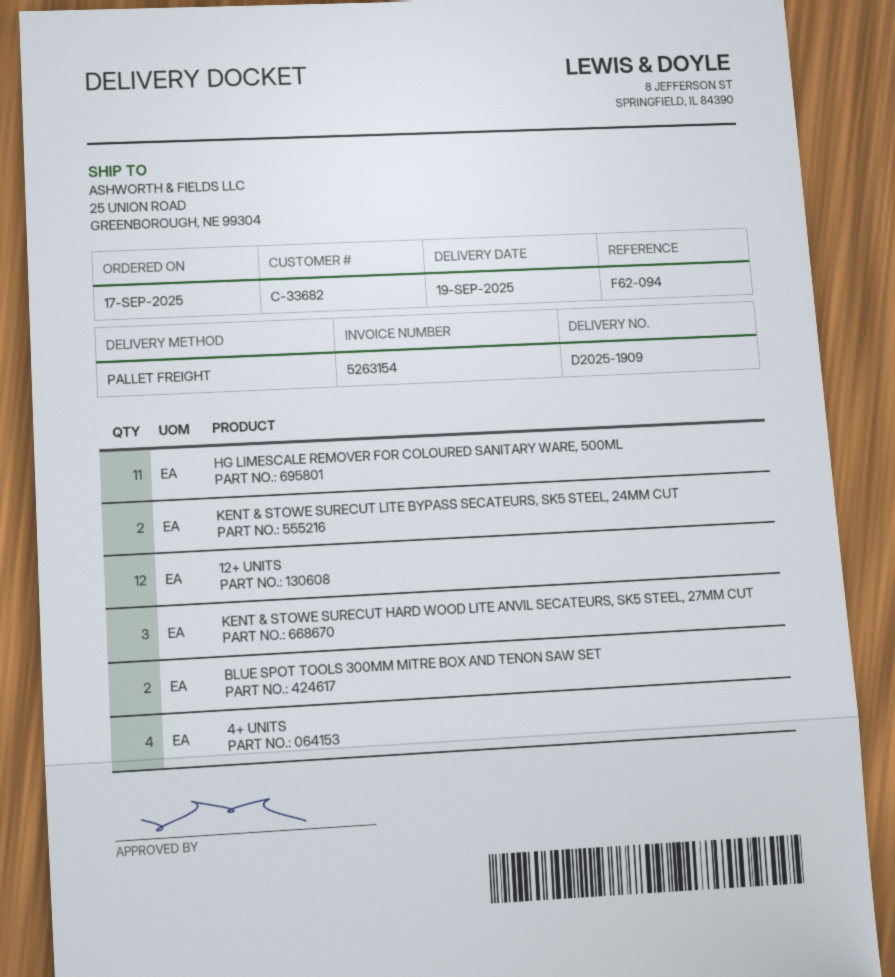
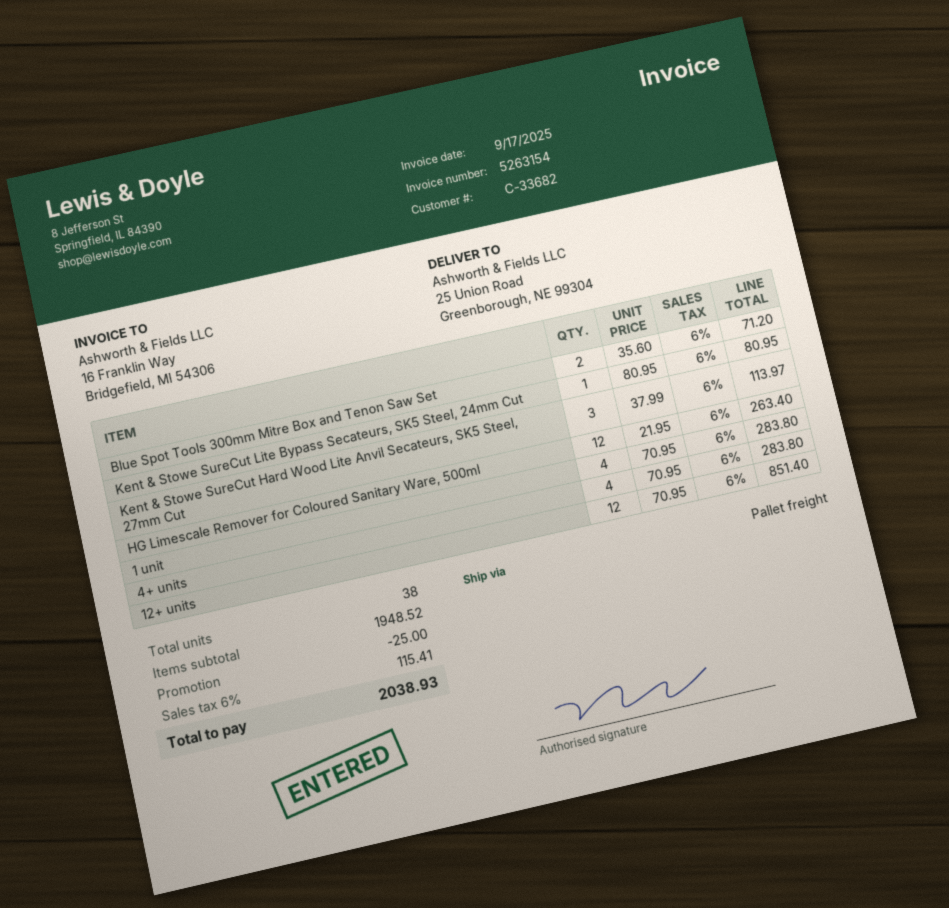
HG LIMESCALE REMOVER FOR COLOURED SANITARY WARE, 500ML: 11 -> 12
KENT & STOWE SURECUT LITE BYPASS SECATEURS, SK5 STEEL, 24MM CUT: 2 -> 1
1 unit: none -> 4

